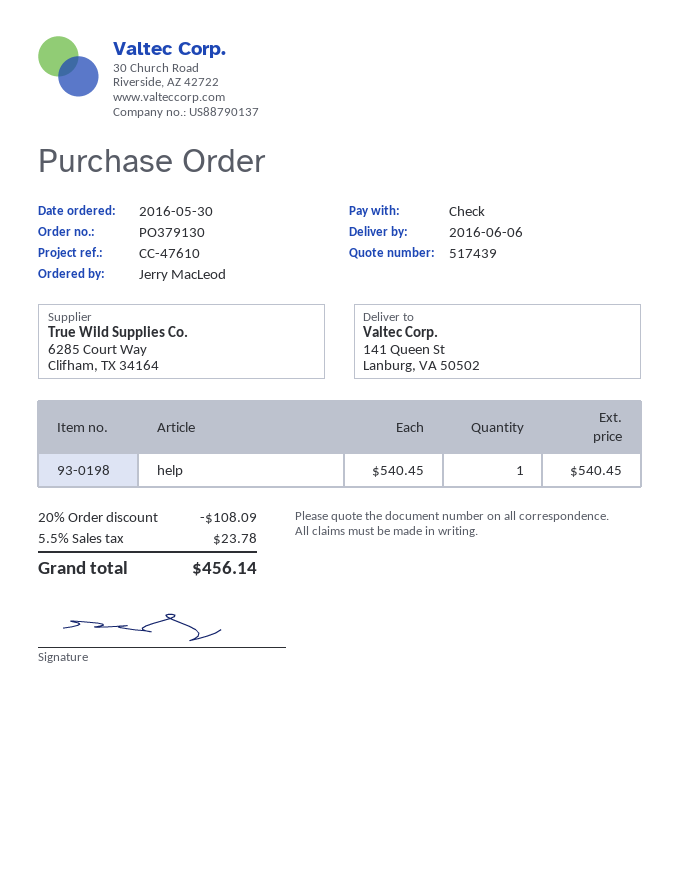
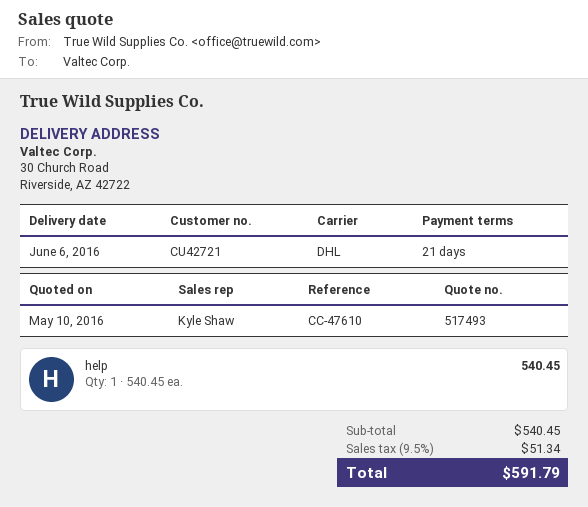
quote number: 517439 -> 517493
ship to: 141 Queen St, Lanburg, VA 50502 -> 30 Church Road, Riverside, AZ 42722
discount: 20% = 108.09 -> none
tax: 5.5% = 23.78 -> 9.5% = 51.34
total: 456.14 -> 591.79

